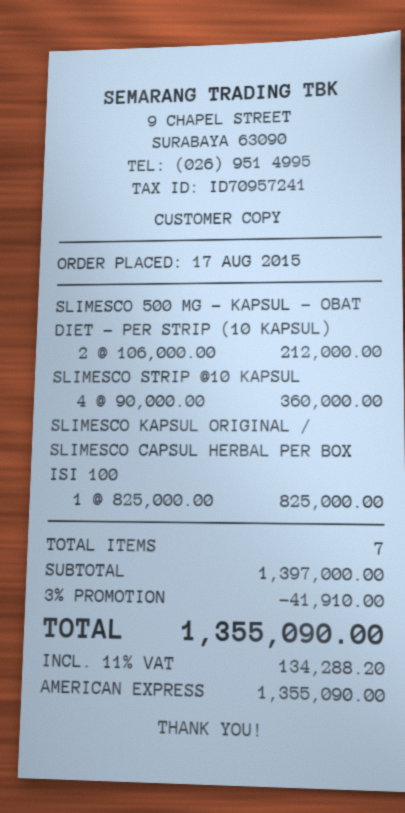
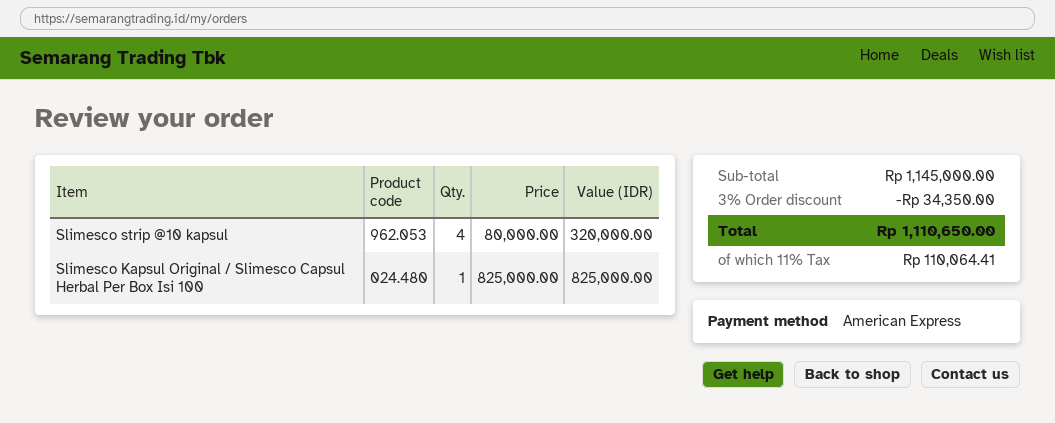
SLIMESCO 500 MG - KAPSUL - OBAT DIET - PER STRIP (10 KAPSUL): 2 x 106000.00 = 212000.00 -> none
SLIMESCO STRIP @10 KAPSUL: 4 x 90000.00 = 360000.00 -> 4 x 80000.00 = 320000.00
subtotal: 1397000.00 -> 1145000.00
discount: 3% = 41910.00 -> 3% = 34350.00
tax: 11% = 134288.20 -> 11% = 110064.41
total: 1355090.00 -> 1110650.00

